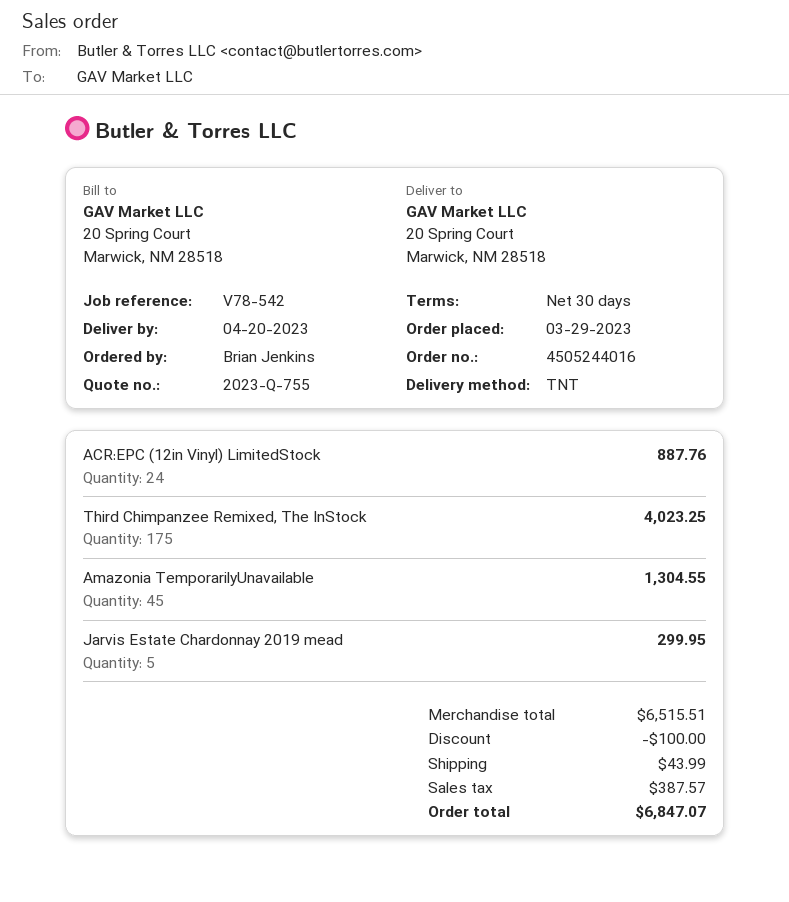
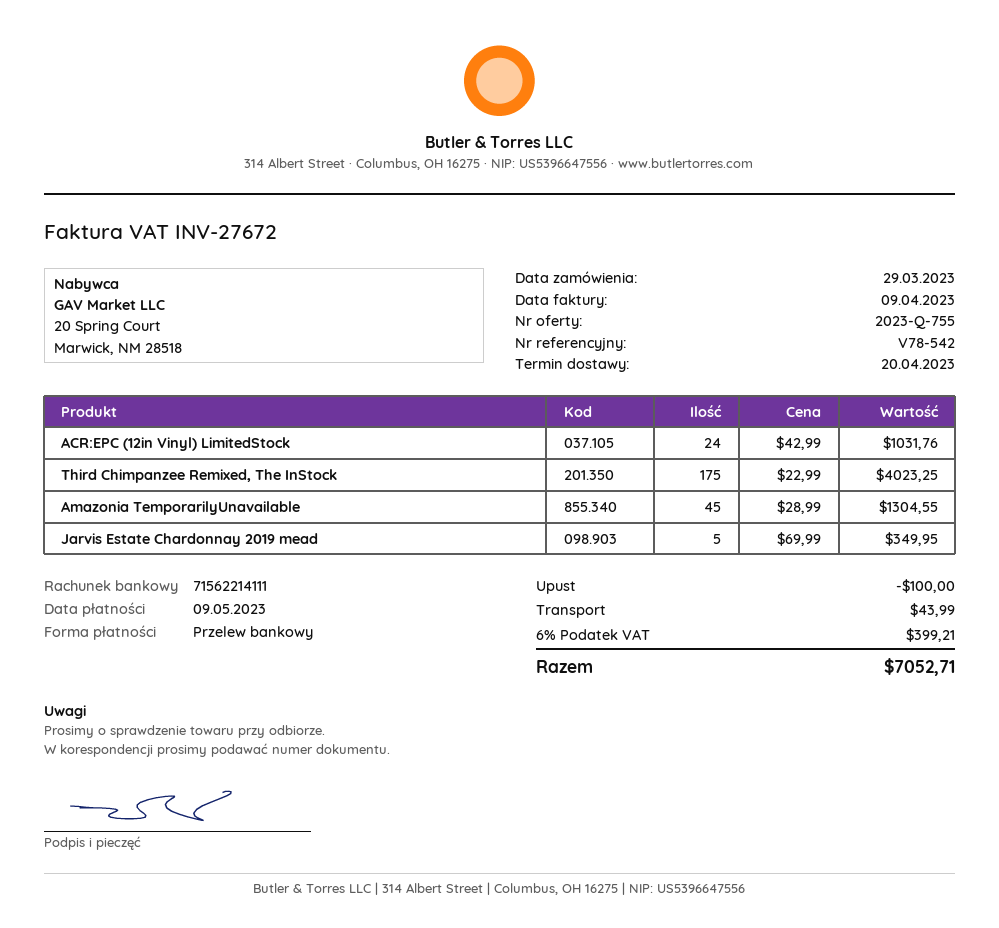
ACR:EPC (12in Vinyl) LimitedStock: 24 for 887.76 -> 24 for 1031.76
Jarvis Estate Chardonnay 2019 mead: 5 for 299.95 -> 5 for 349.95
tax: 387.57 -> 399.21
total: 6847.07 -> 7052.71

